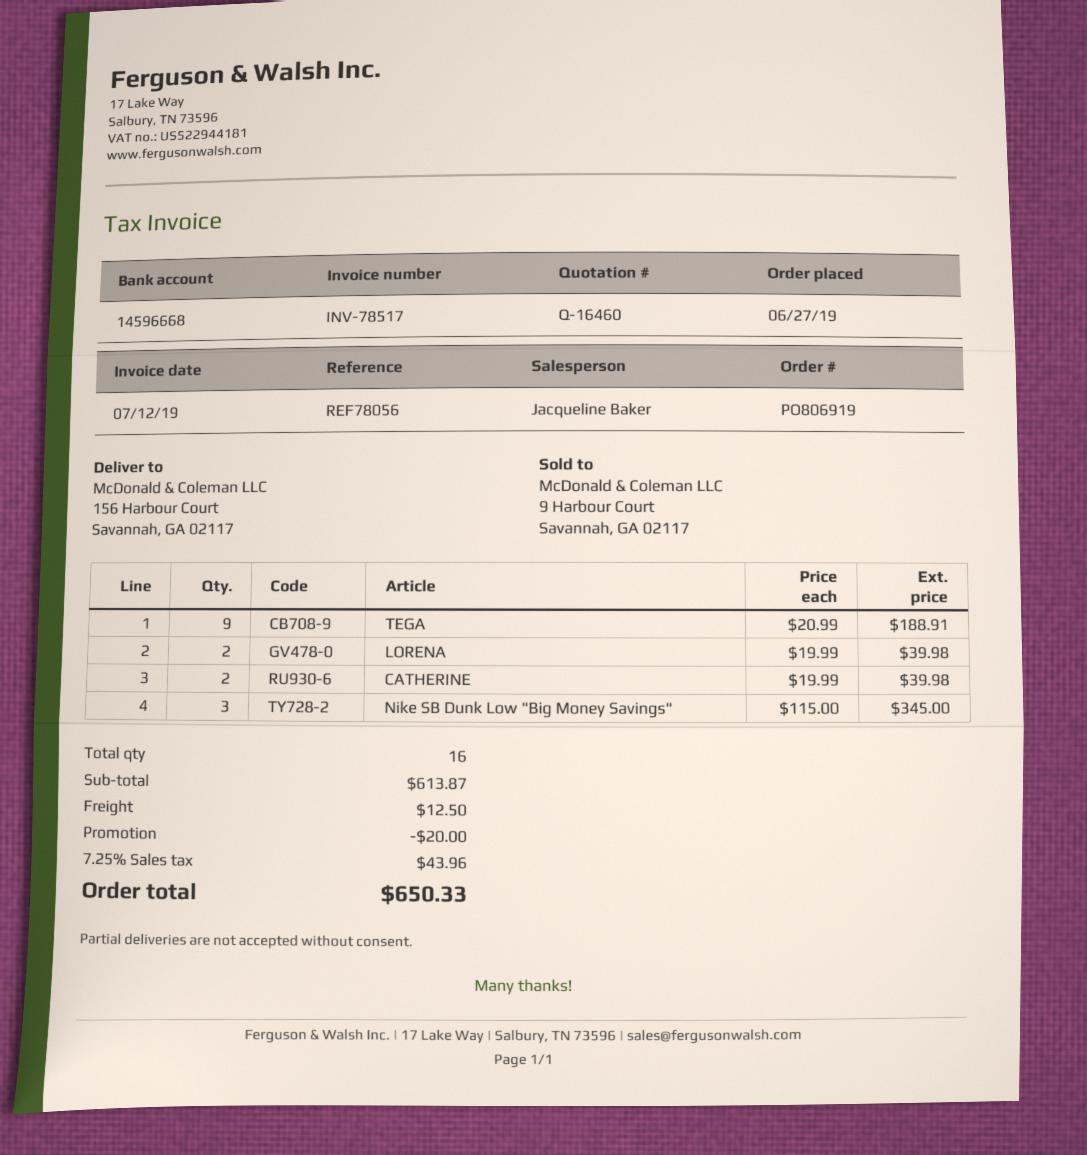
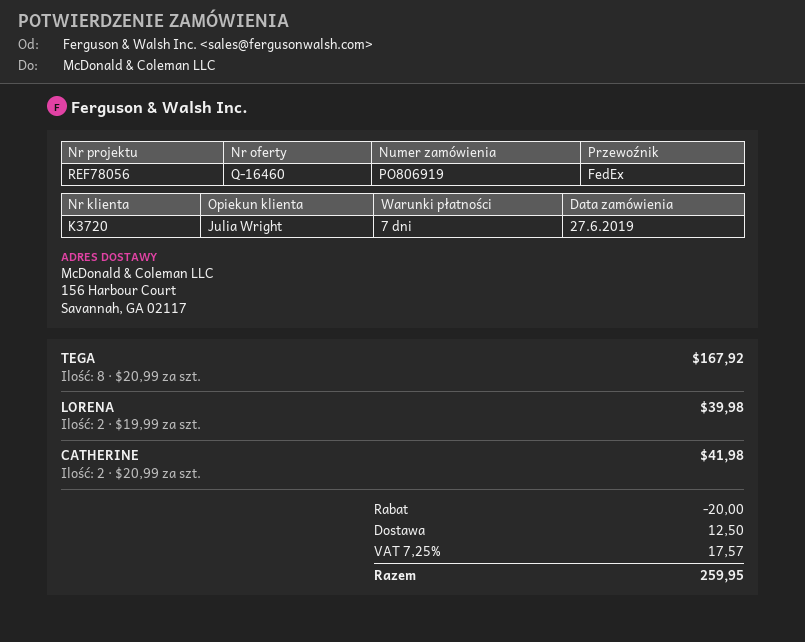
sales rep: Jacqueline Baker -> Julia Wright
TEGA: 9 x 20.99 = 188.91 -> 8 x 20.99 = 167.92
CATHERINE: 2 x 19.99 = 39.98 -> 2 x 20.99 = 41.98
Nike SB Dunk Low "Big Money Savings": 3 x 115.00 = 345.00 -> none
tax: 7.25% = 43.96 -> 7.25% = 17.57
total: 650.33 -> 259.95

